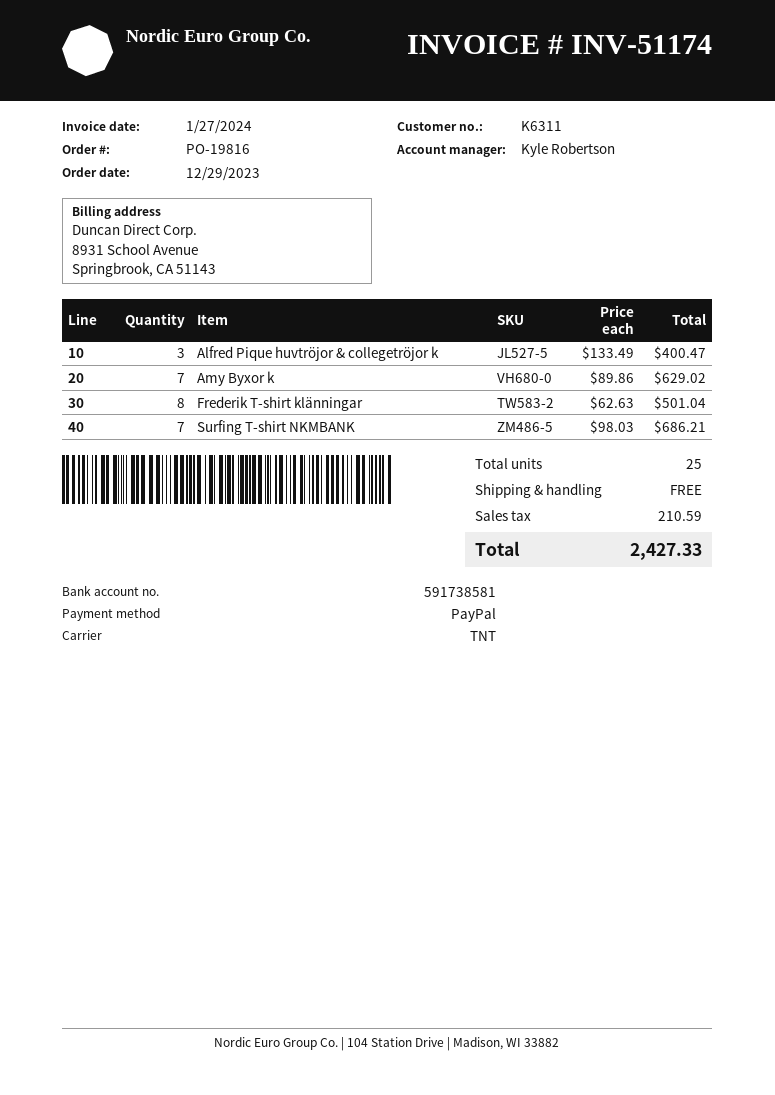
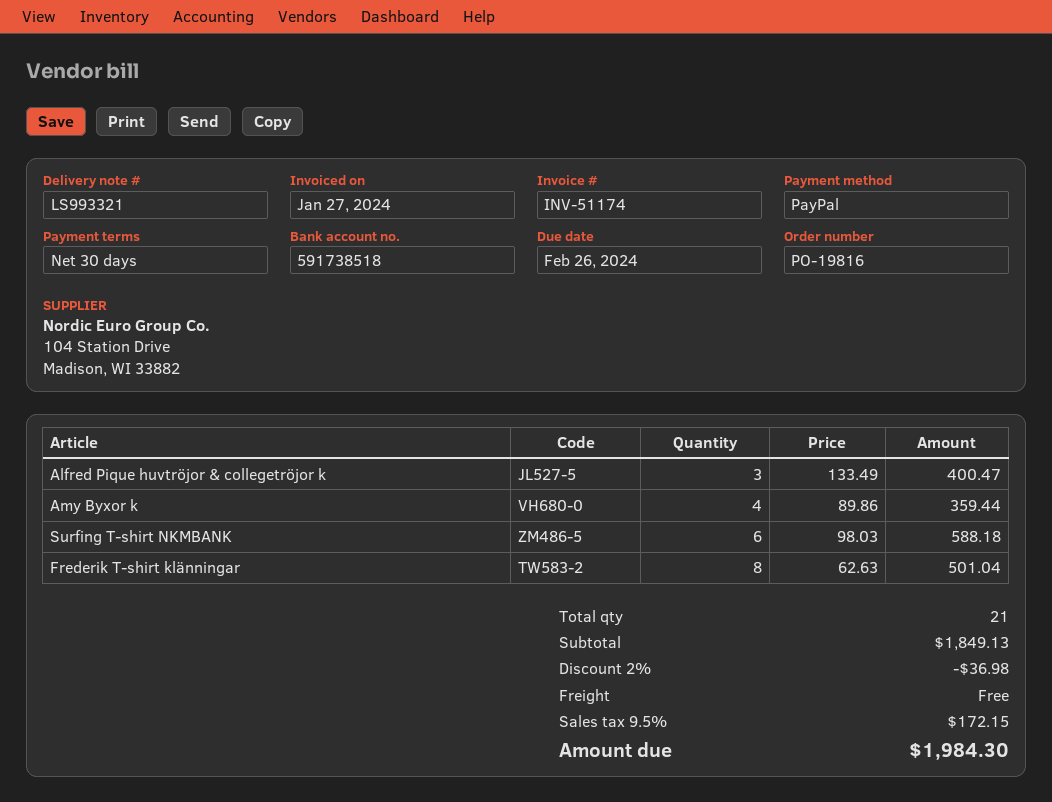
bank account: 591738581 -> 591738518
Amy Byxor k: 7 x 89.86 = 629.02 -> 4 x 89.86 = 359.44
Surfing T-shirt NKMBANK: 7 x 98.03 = 686.21 -> 6 x 98.03 = 588.18
total quantity: 25 -> 21
discount: none -> 2% = 36.98
tax: 210.59 -> 172.15
total: 2427.33 -> 1984.30

